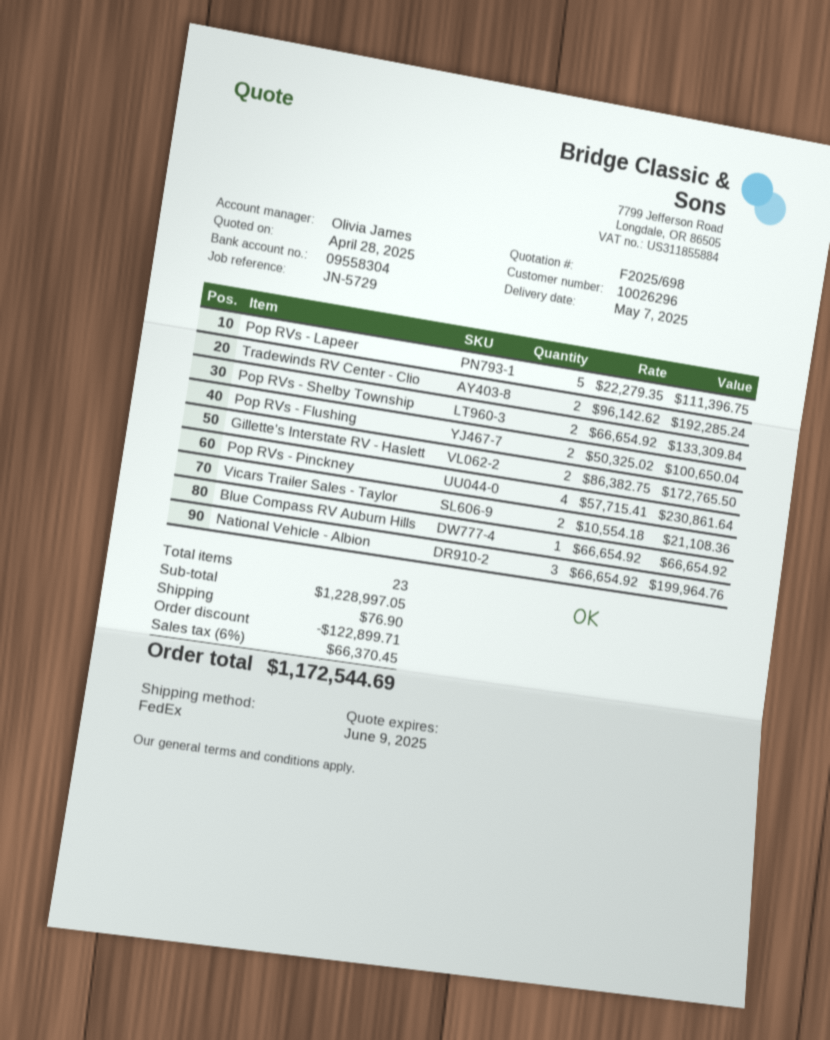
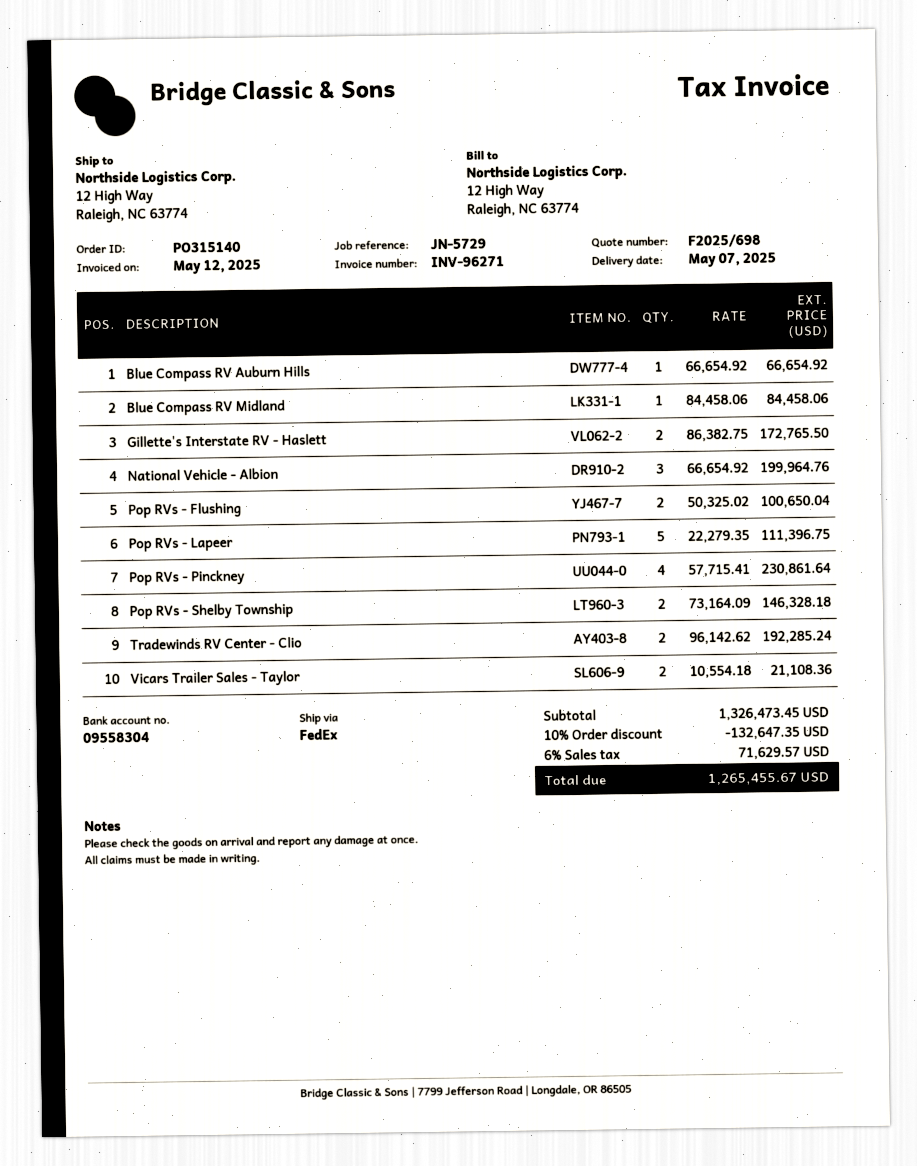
Pop RVs - Shelby Township: 2 x 66654.92 = 133309.84 -> 2 x 73164.09 = 146328.18
Blue Compass RV Midland: none -> 1 x 84458.06 = 84458.06
subtotal: 1228997.05 -> 1326473.45
discount: 122899.71 -> 132647.35
shipping: 76.90 -> none
tax: 6% = 66370.45 -> 6% = 71629.57
total: 1172544.69 -> 1265455.67

